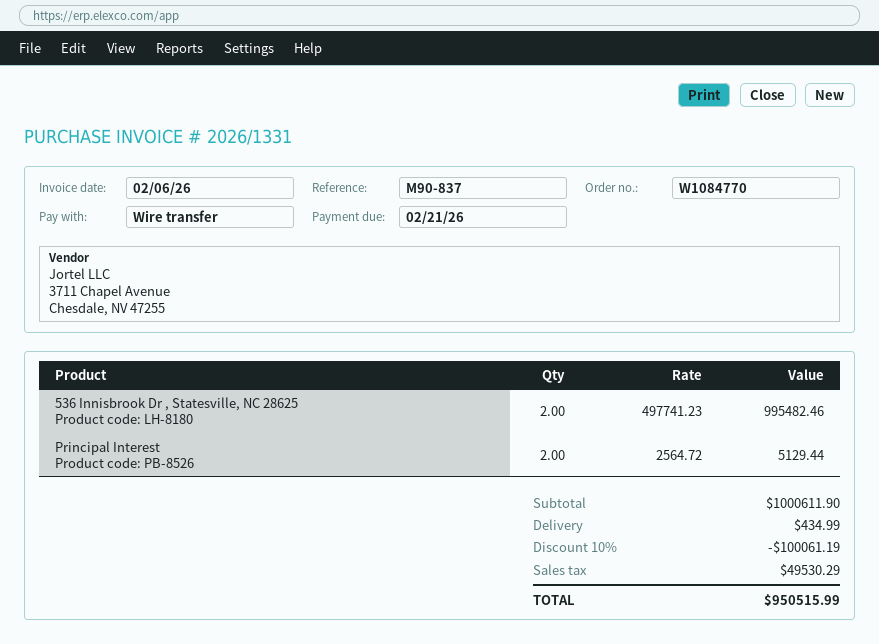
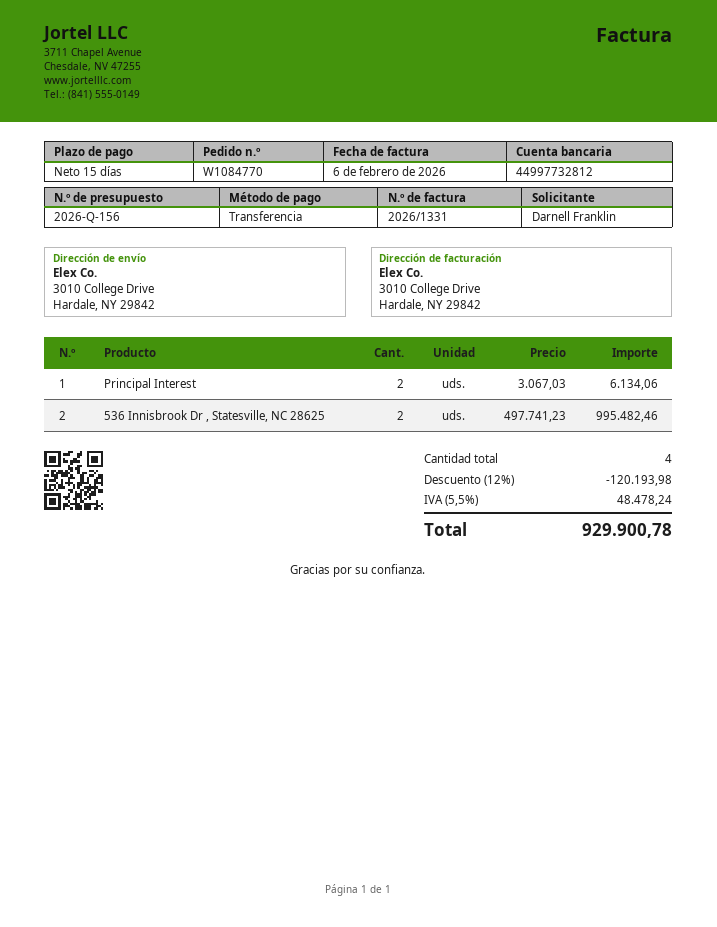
Principal Interest: 2 x 2564.72 = 5129.44 -> 2 x 3067.03 = 6134.06
discount: 10% = 100061.19 -> 12% = 120193.98
shipping: 434.99 -> none
tax: 49530.29 -> 48478.24
total: 950515.99 -> 929900.78

